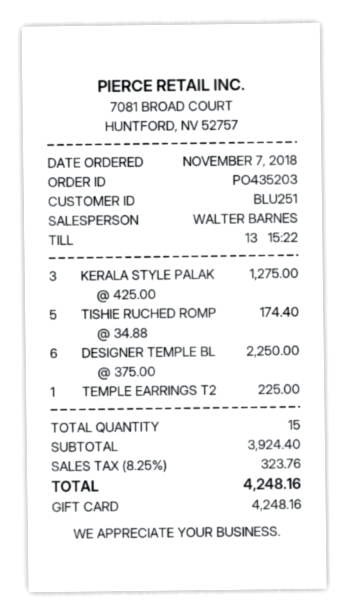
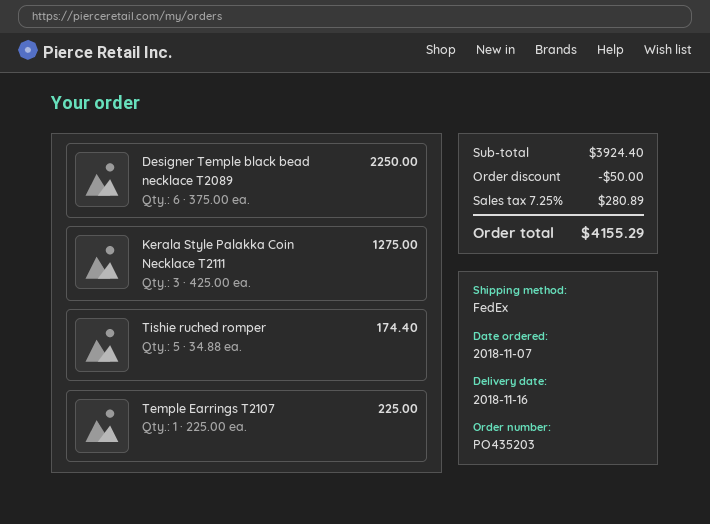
discount: none -> 50.00
tax: 8.25% = 323.76 -> 7.25% = 280.89
total: 4248.16 -> 4155.29

